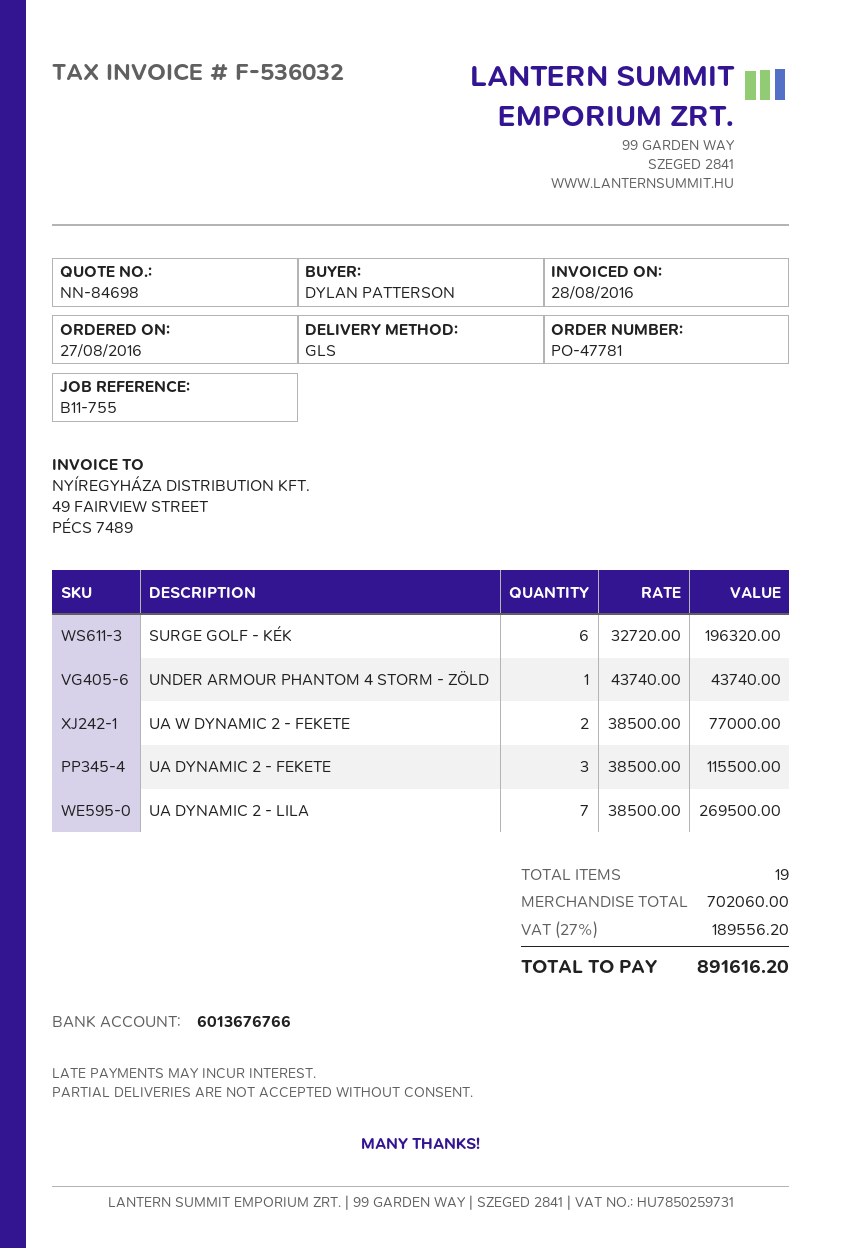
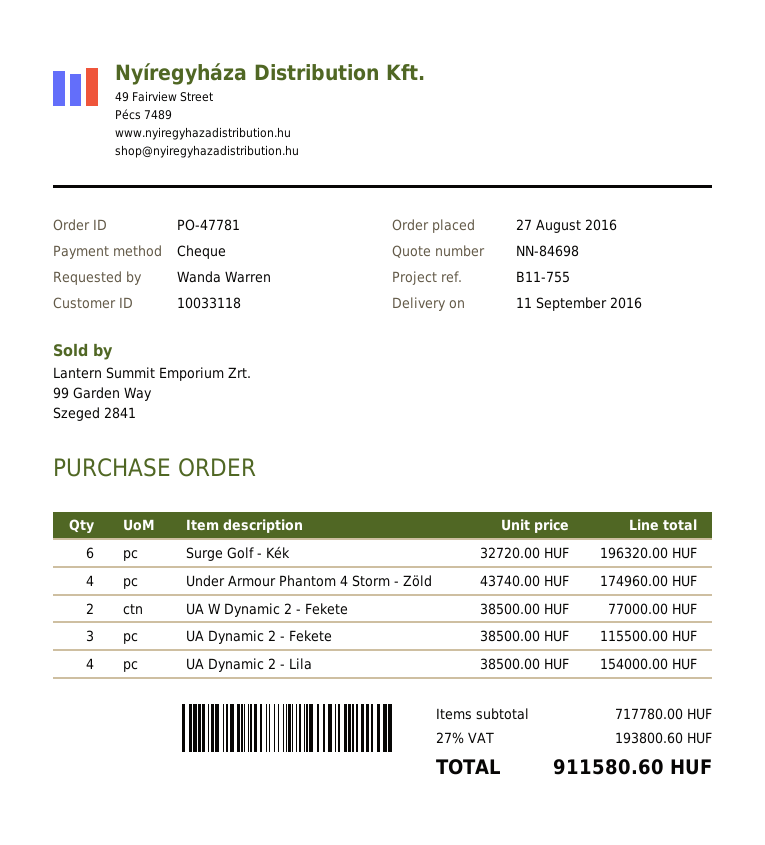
ordered by: DYLAN PATTERSON -> Wanda Warren
UNDER ARMOUR PHANTOM 4 STORM - ZÖLD: 1 x 43740.00 = 43740.00 -> 4 x 43740.00 = 174960.00
UA DYNAMIC 2 - LILA: 7 x 38500.00 = 269500.00 -> 4 x 38500.00 = 154000.00
subtotal: 702060.00 -> 717780.00
tax: 27% = 189556.20 -> 27% = 193800.60
total: 891616.20 -> 911580.60

